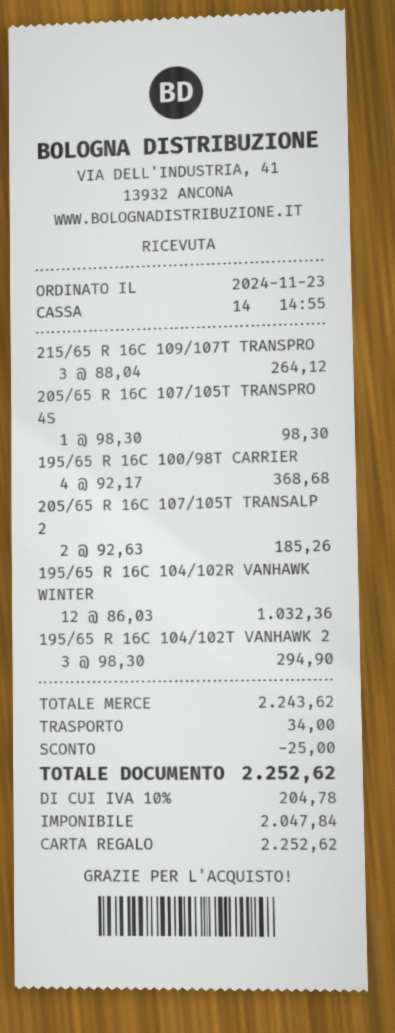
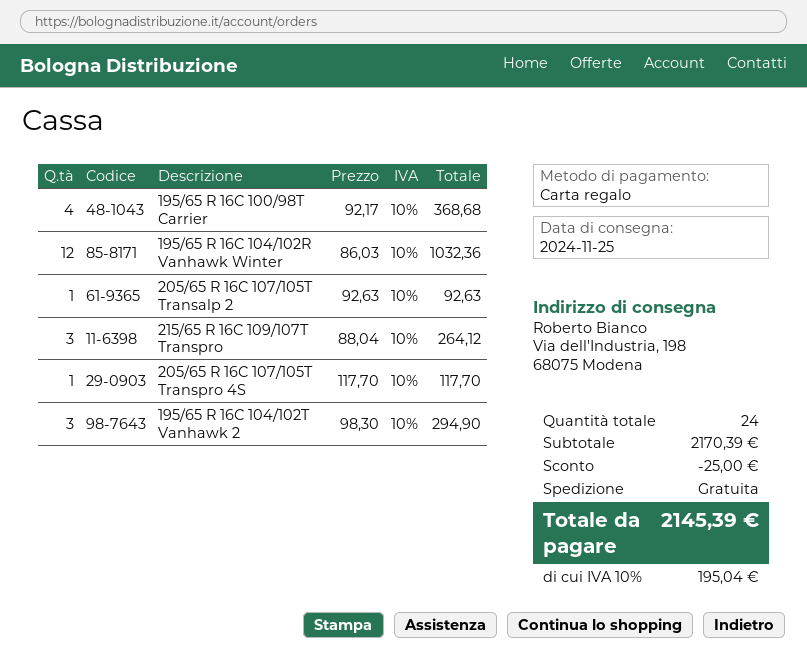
205/65 R 16C 107/105T TRANSPRO 4S: 1 x 98.30 = 98.30 -> 1 x 117.70 = 117.70
205/65 R 16C 107/105T TRANSALP 2: 2 x 92.63 = 185.26 -> 1 x 92.63 = 92.63
subtotal: 2243.62 -> 2170.39
shipping: 34.00 -> 0.00
tax: 10% = 204.78 -> 10% = 195.04
total: 2252.62 -> 2145.39

